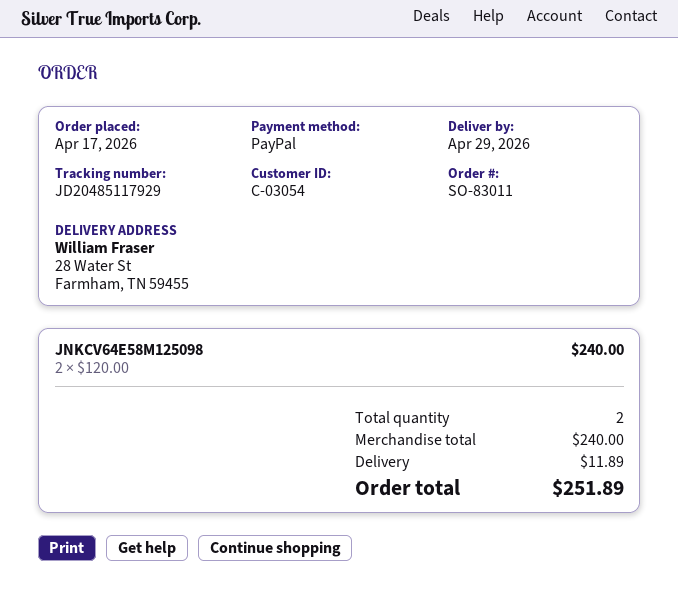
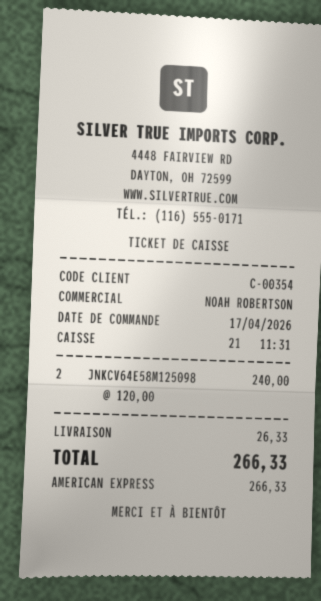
customer number: C-03054 -> C-00354
payment method: PayPal -> American Express
shipping: 11.89 -> 26.33
total: 251.89 -> 266.33

